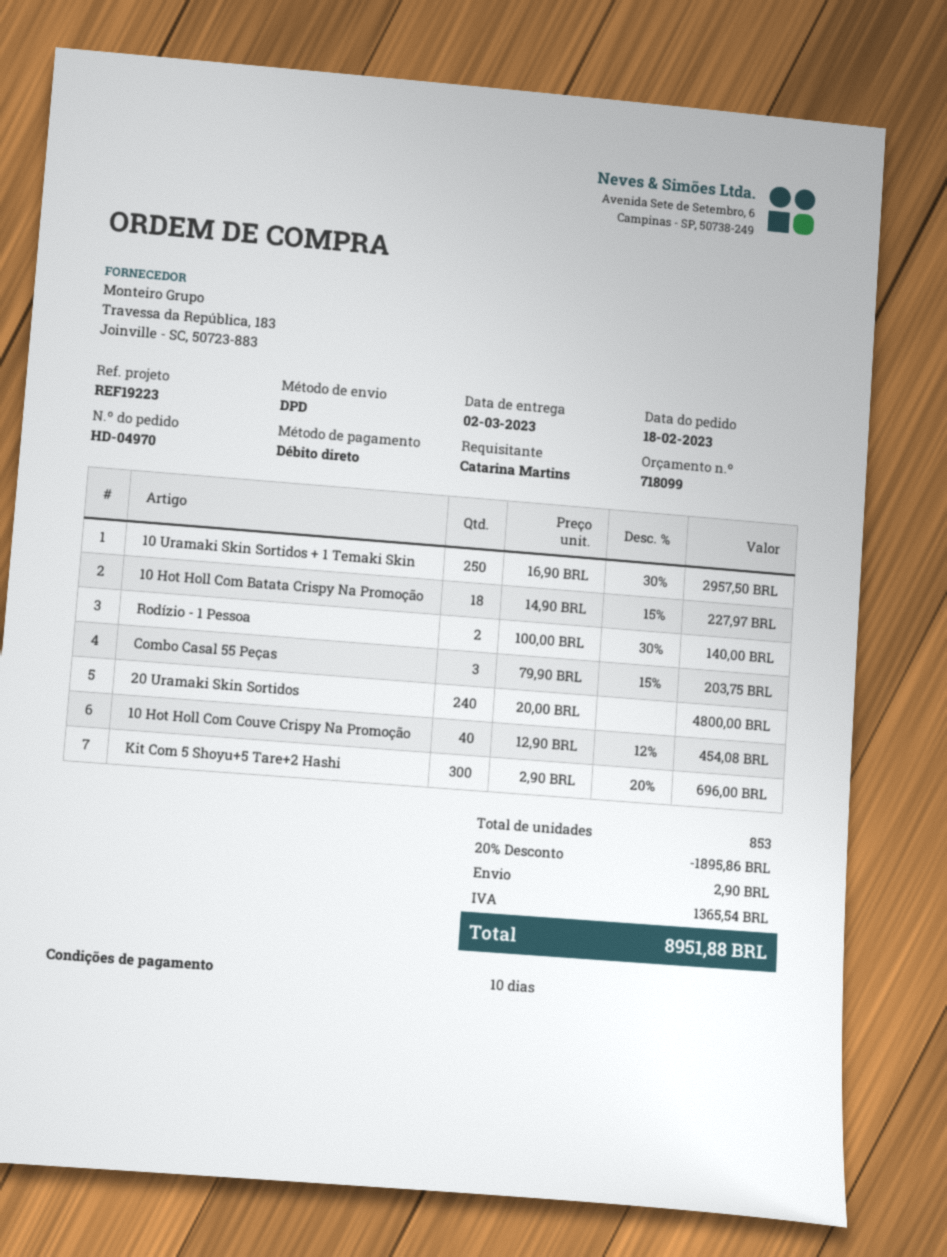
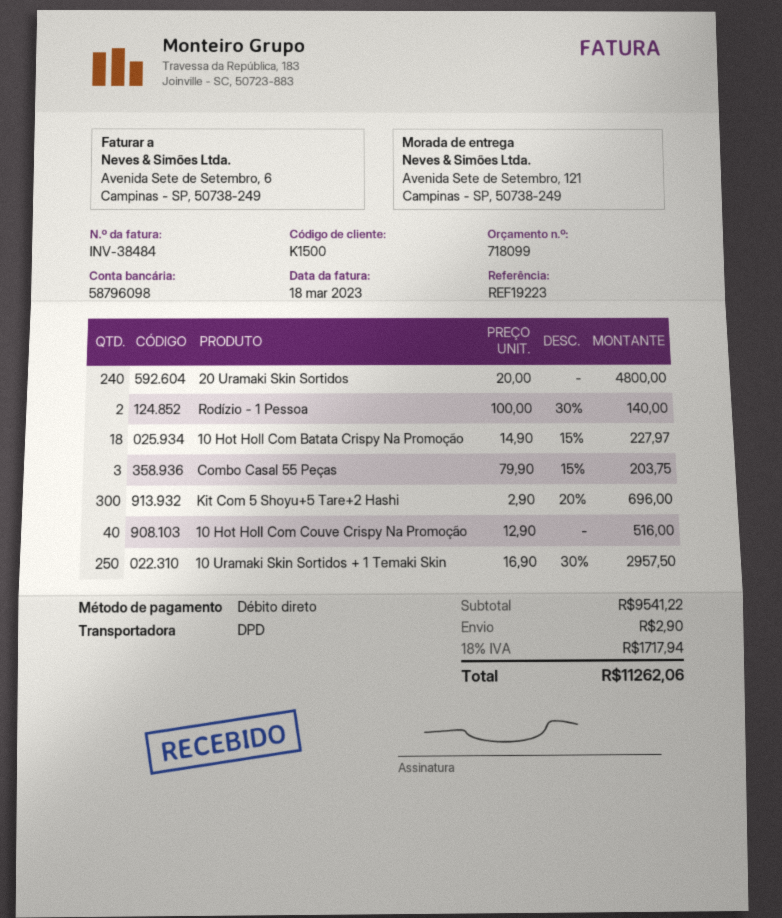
10 Hot Holl Com Couve Crispy Na Promoção: 40 x 12.90 - 12% = 454.08 -> 40 x 12.90 = 516.00
discount: 20% = 1895.86 -> none
tax: 1365.54 -> 1717.94
total: 8951.88 -> 11262.06

